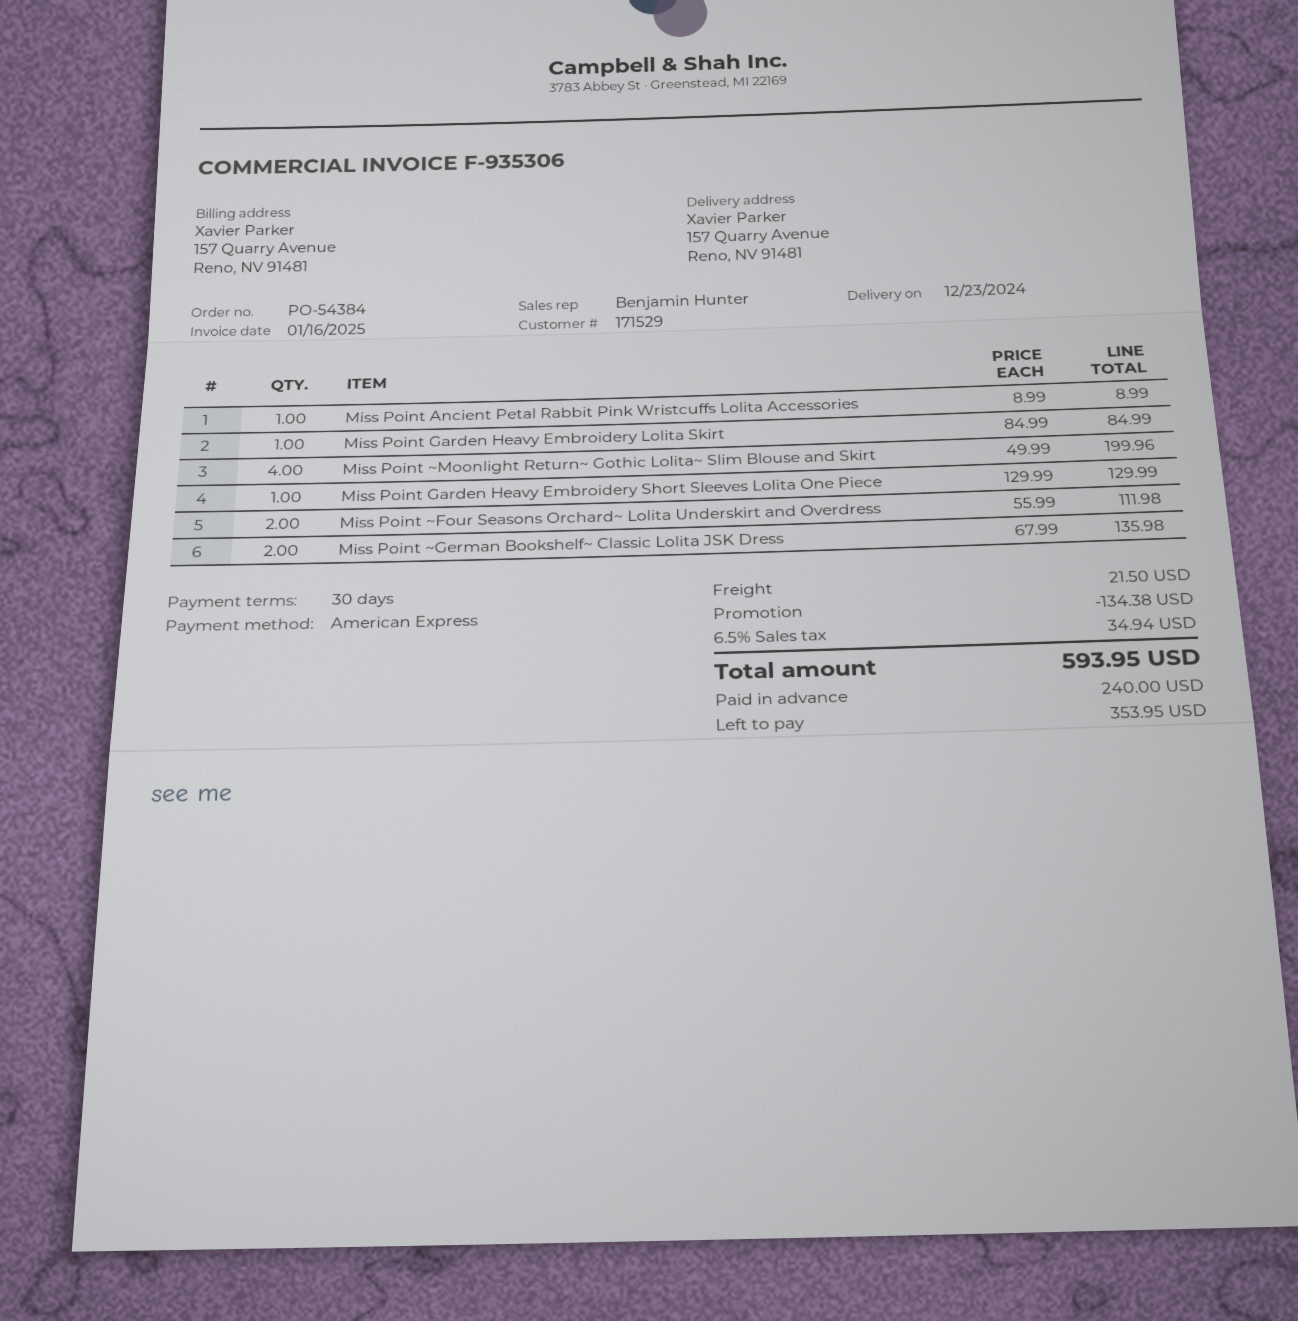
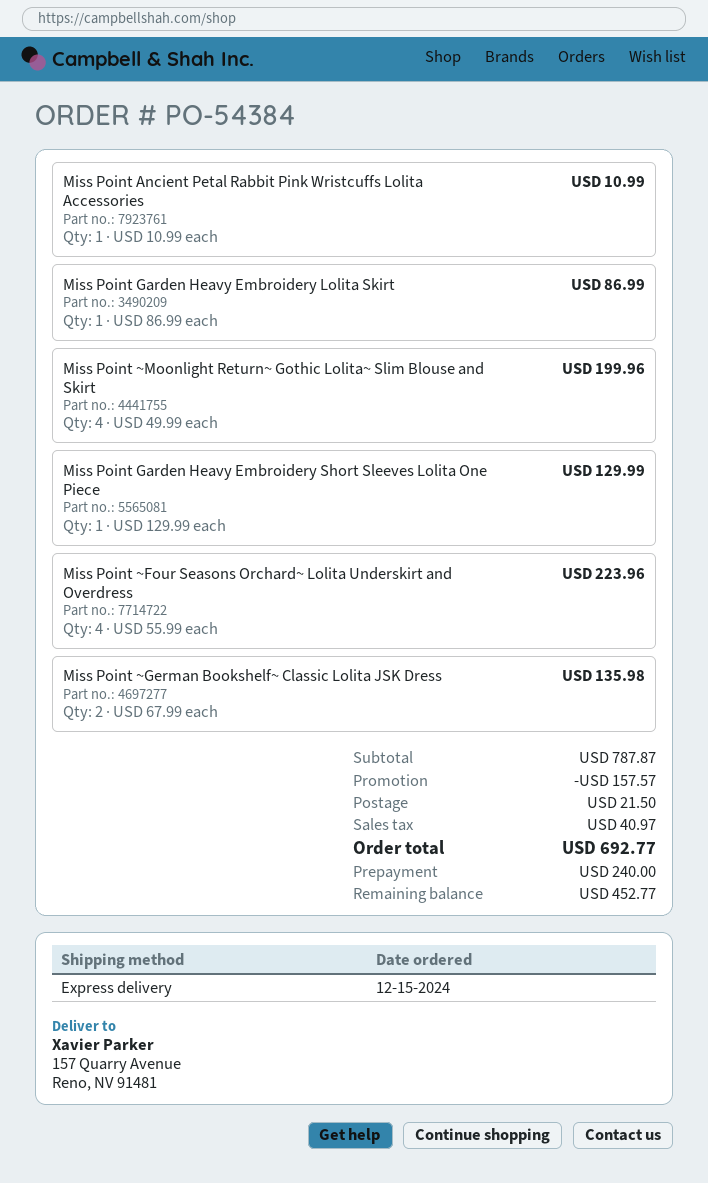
Miss Point Ancient Petal Rabbit Pink Wristcuffs Lolita Accessories: 1 x 8.99 = 8.99 -> 1 x 10.99 = 10.99
Miss Point Garden Heavy Embroidery Lolita Skirt: 1 x 84.99 = 84.99 -> 1 x 86.99 = 86.99
Miss Point ~Four Seasons Orchard~ Lolita Underskirt and Overdress: 2 x 55.99 = 111.98 -> 4 x 55.99 = 223.96
discount: 134.38 -> 157.57
tax: 34.94 -> 40.97
total: 593.95 -> 692.77
balance: 353.95 -> 452.77

